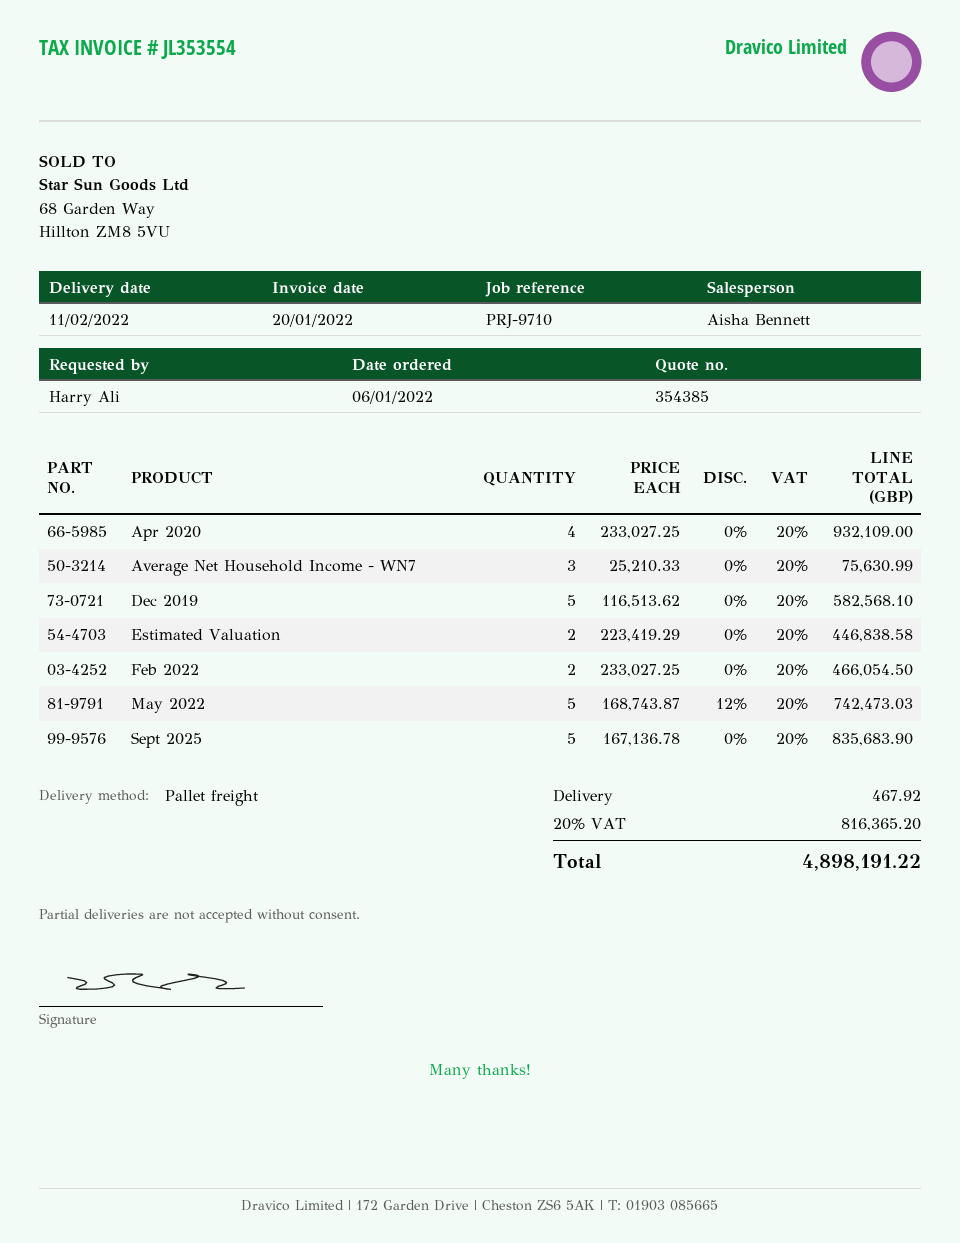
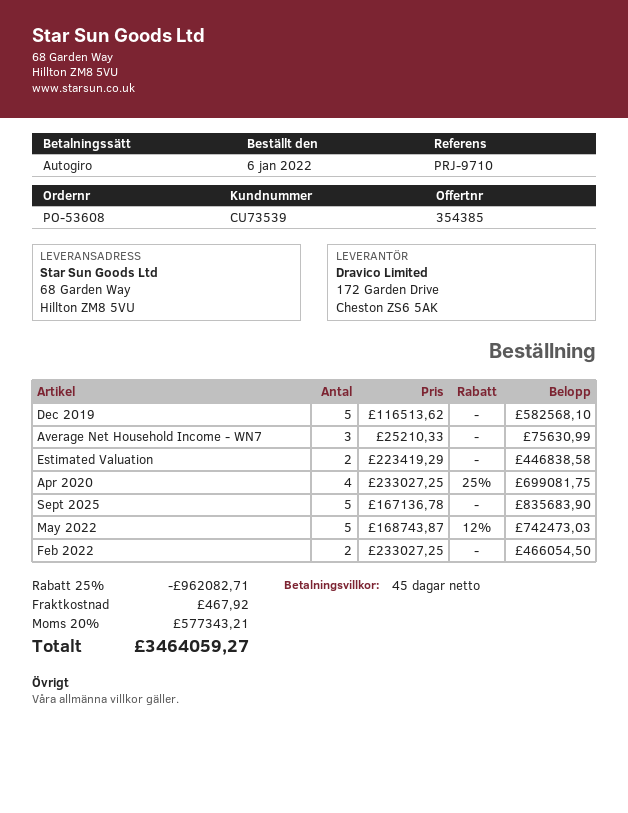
Apr 2020: 4 x 233027.25 = 932109.00 -> 4 x 233027.25 - 25% = 699081.75
discount: none -> 25% = 962082.71
tax: 20% = 816365.20 -> 20% = 577343.21
total: 4898191.22 -> 3464059.27

